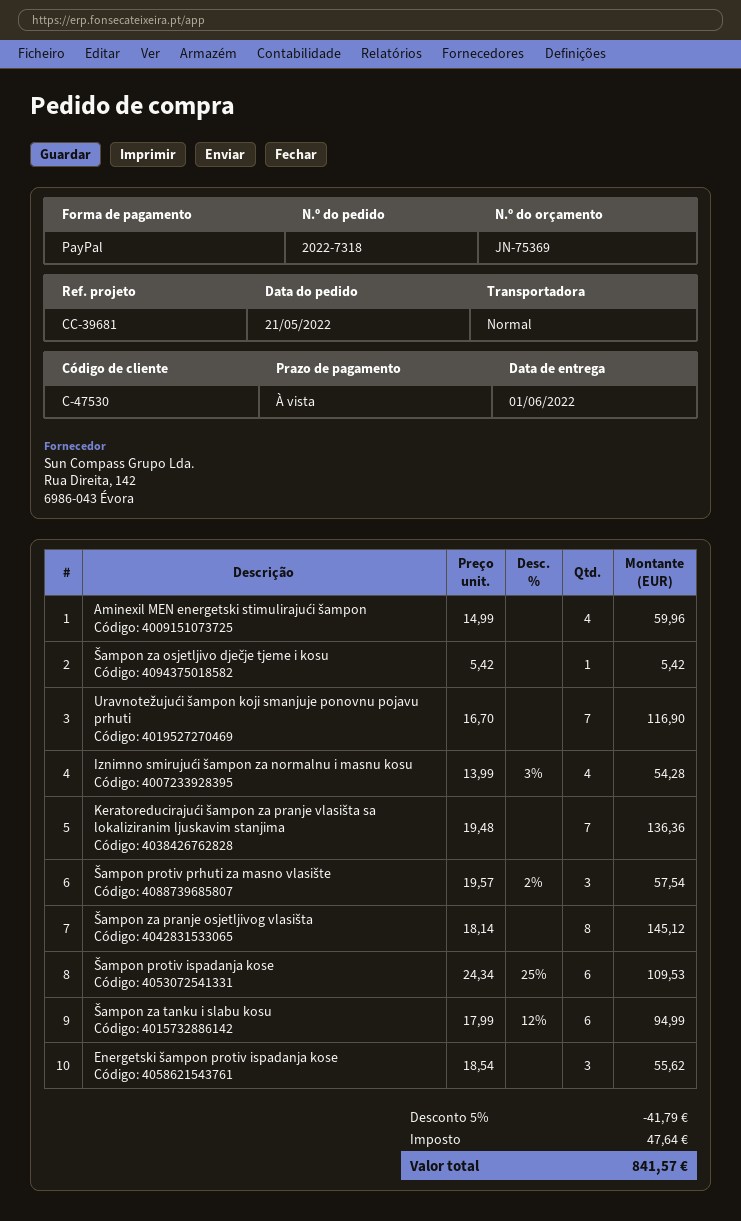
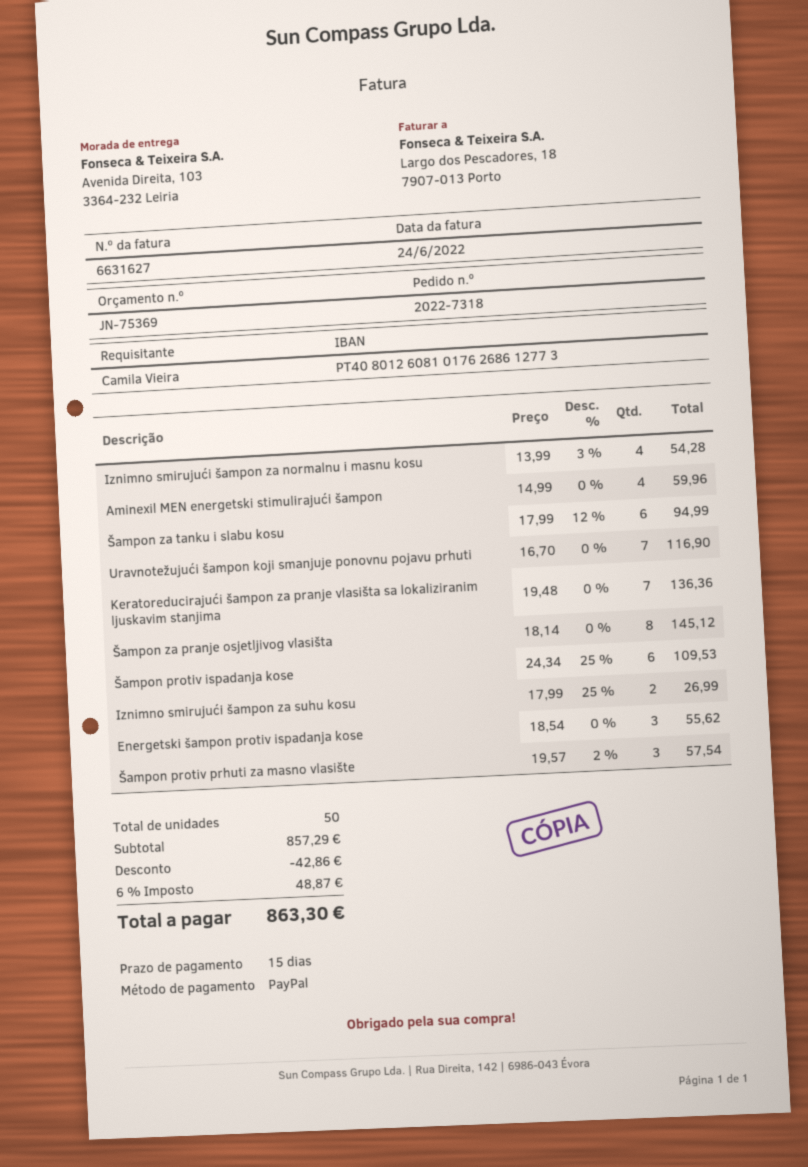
payment terms: on receipt -> 15 days
Šampon za osjetljivo dječje tjeme i kosu: 1 x 5.42 = 5.42 -> none
Iznimno smirujući šampon za suhu kosu: none -> 2 x 17.99 - 25% = 26.99
discount: 41.79 -> 42.86
tax: 47.64 -> 48.87
total: 841.57 -> 863.30

